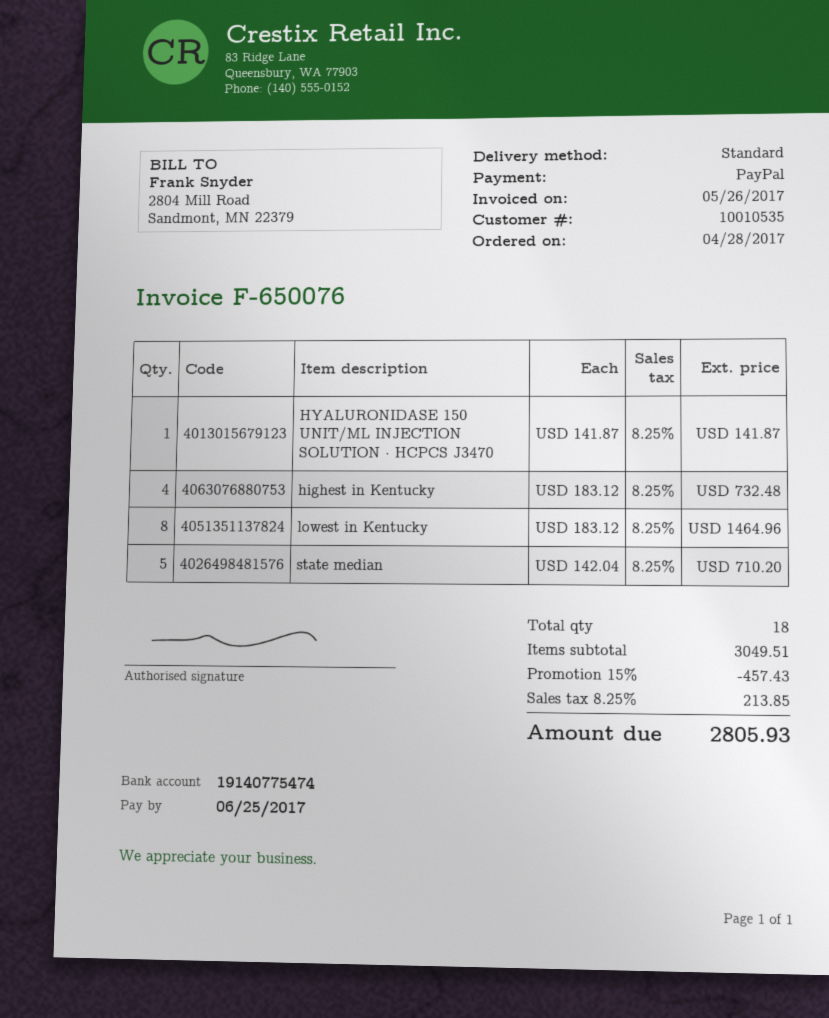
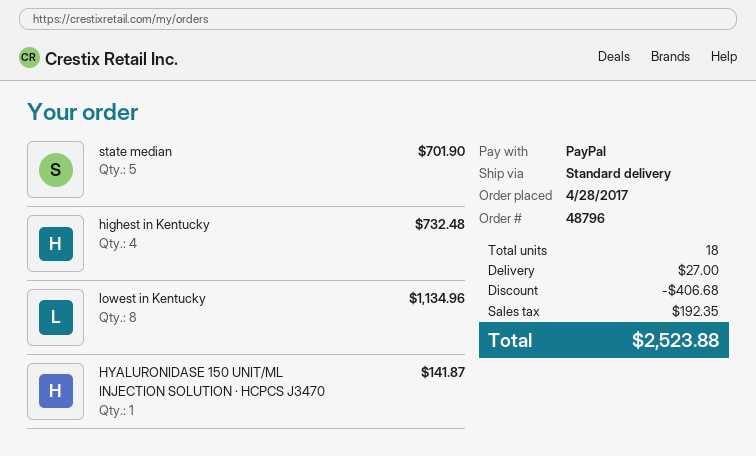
lowest in Kentucky: 8 for 1464.96 -> 8 for 1134.96
state median: 5 for 710.20 -> 5 for 701.90
discount: 457.43 -> 406.68
shipping: none -> 27.00
tax: 213.85 -> 192.35
total: 2805.93 -> 2523.88

